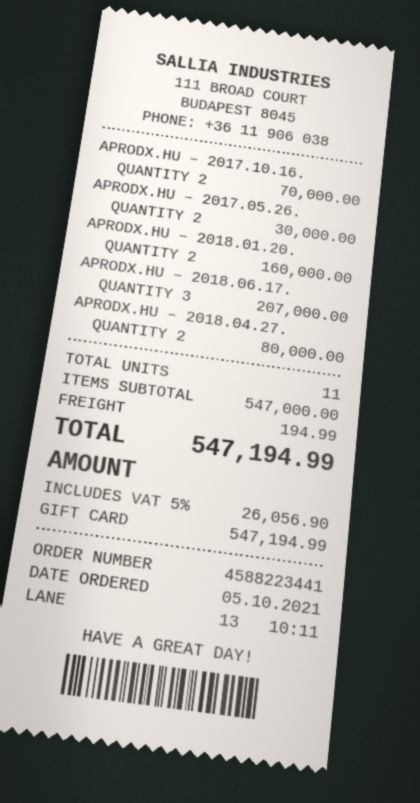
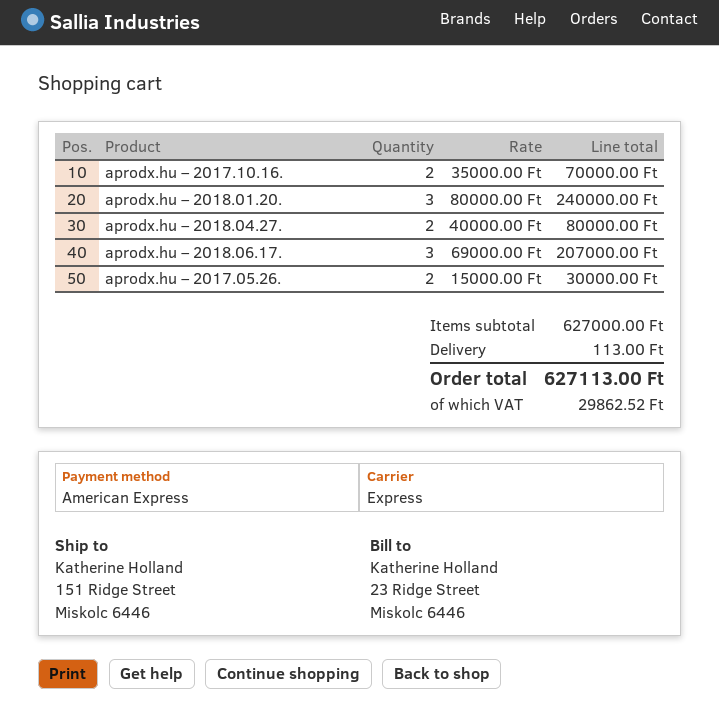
payment method: gift card -> American Express
APRODX.HU – 2018.01.20.: 2 for 160000.00 -> 3 for 240000.00
subtotal: 547000.00 -> 627000.00
shipping: 194.99 -> 113.00
tax: 26056.90 -> 29862.52
total: 547194.99 -> 627113.00

